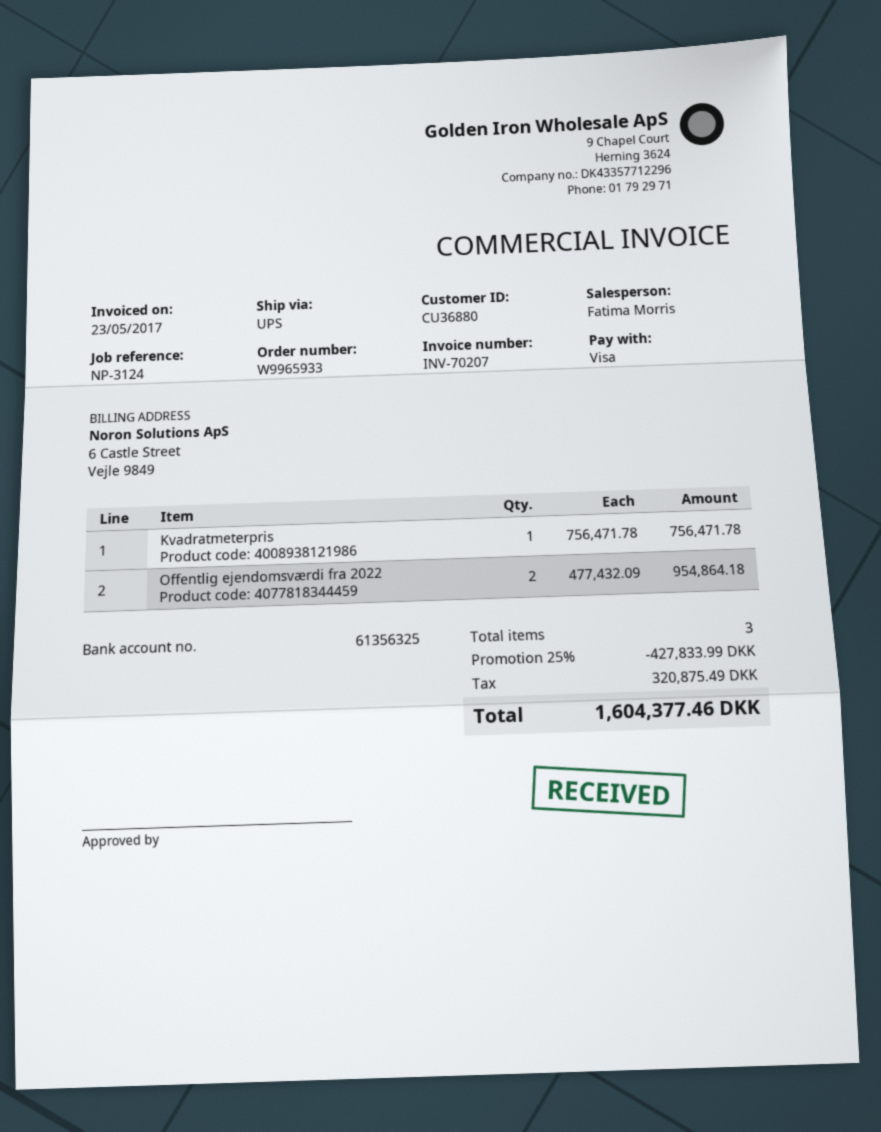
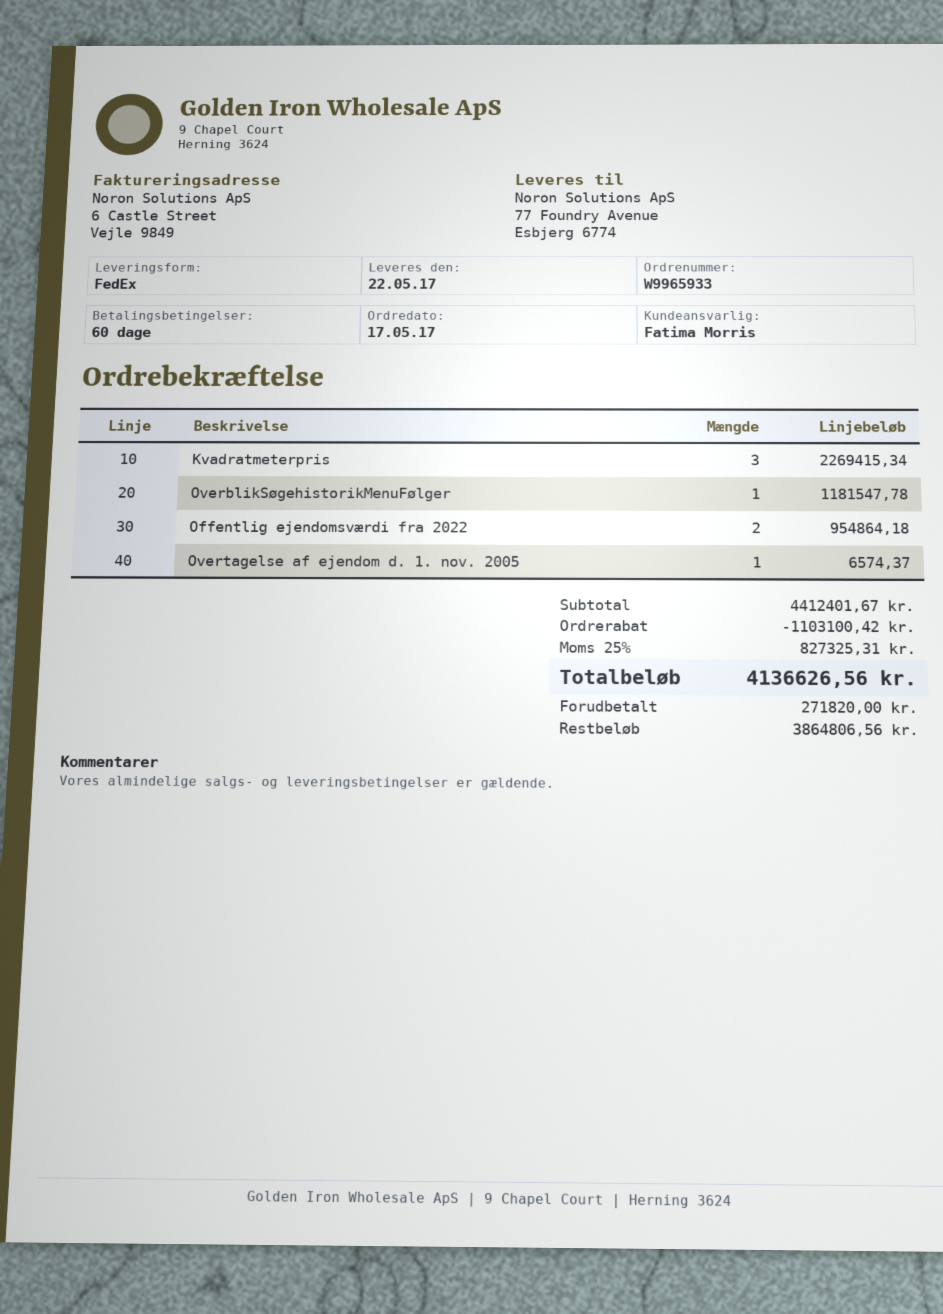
shipping method: UPS -> FedEx
Kvadratmeterpris: 1 for 756471.78 -> 3 for 2269415.34
OverblikSøgehistorikMenuFølger: none -> 1 for 1181547.78
Overtagelse af ejendom d. 1. nov. 2005: none -> 1 for 6574.37
discount: 427833.99 -> 1103100.42
tax: 320875.49 -> 827325.31
total: 1604377.46 -> 4136626.56

